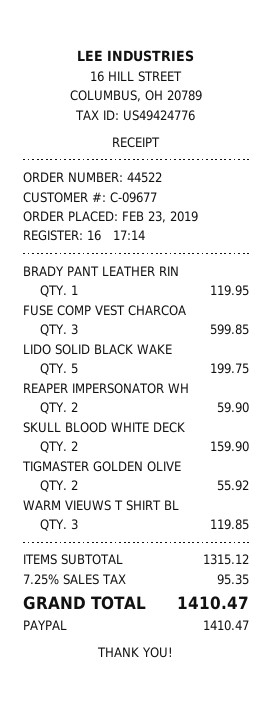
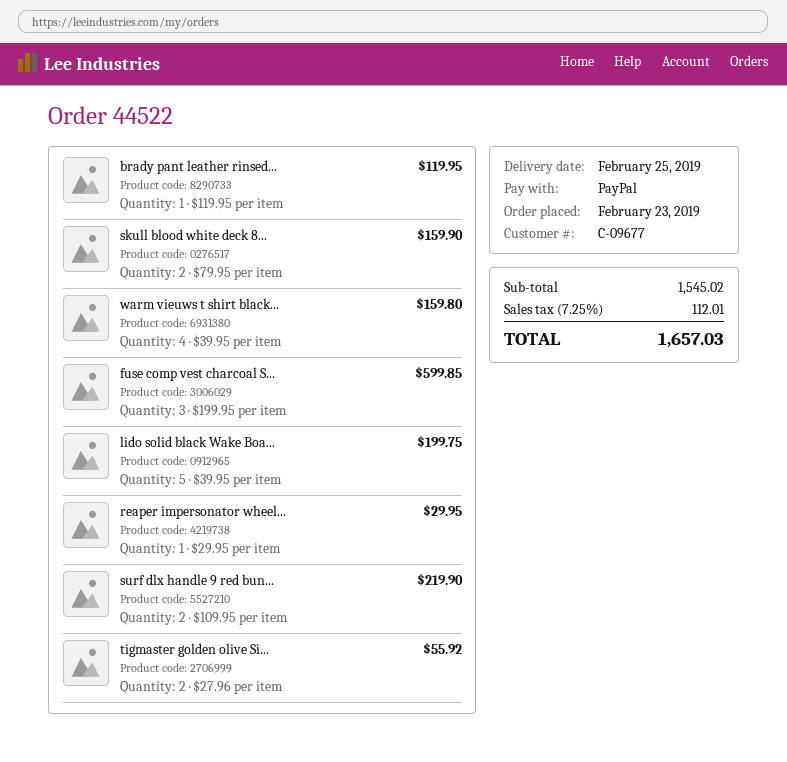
REAPER IMPERSONATOR WH: 2 for 59.90 -> 1 for 29.95
WARM VIEUWS T SHIRT BL: 3 for 119.85 -> 4 for 159.80
surf dlx handle 9 red bun...: none -> 2 for 219.90
subtotal: 1315.12 -> 1545.02
tax: 7.25% = 95.35 -> 7.25% = 112.01
total: 1410.47 -> 1657.03

